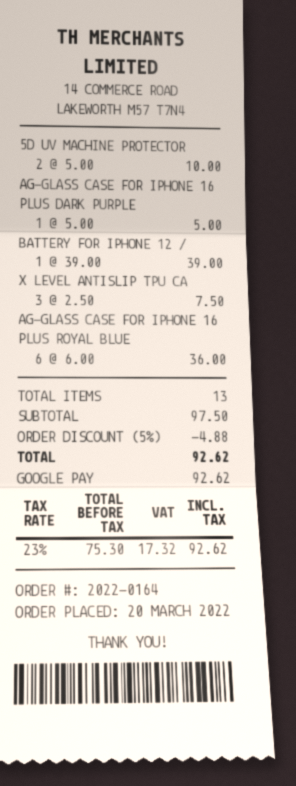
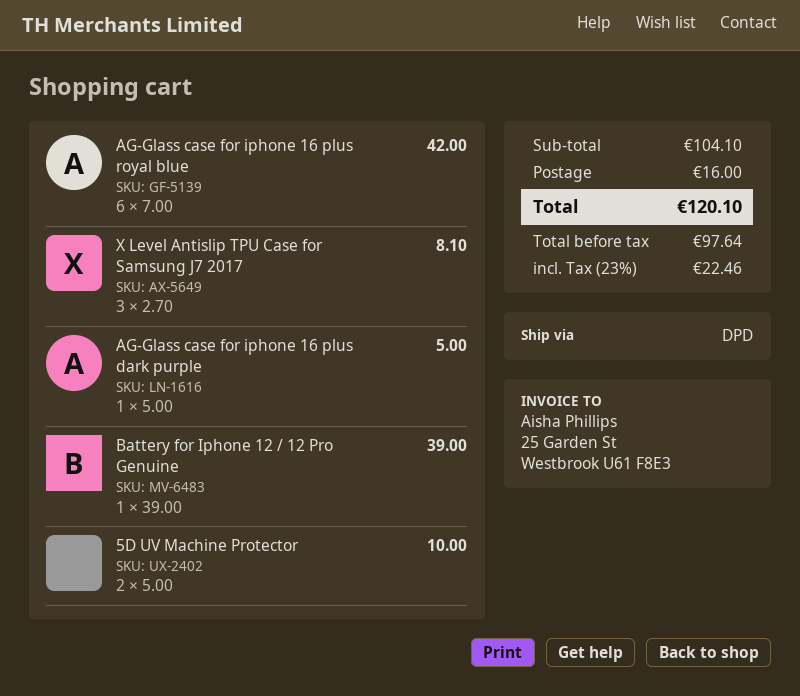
X LEVEL ANTISLIP TPU CA: 3 x 2.50 = 7.50 -> 3 x 2.70 = 8.10
AG-GLASS CASE FOR IPHONE 16 PLUS ROYAL BLUE: 6 x 6.00 = 36.00 -> 6 x 7.00 = 42.00
subtotal: 97.50 -> 104.10
discount: 5% = 4.88 -> none
shipping: none -> 16.00
net: 75.30 -> 97.64
tax: 23% = 17.32 -> 23% = 22.46
total: 92.62 -> 120.10

